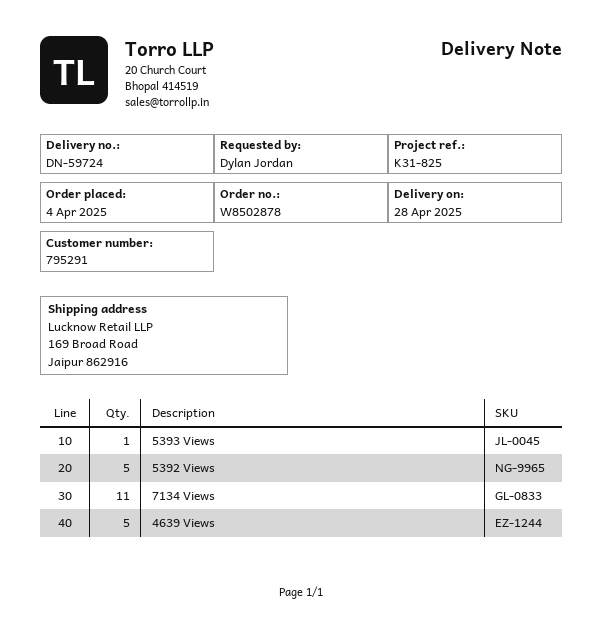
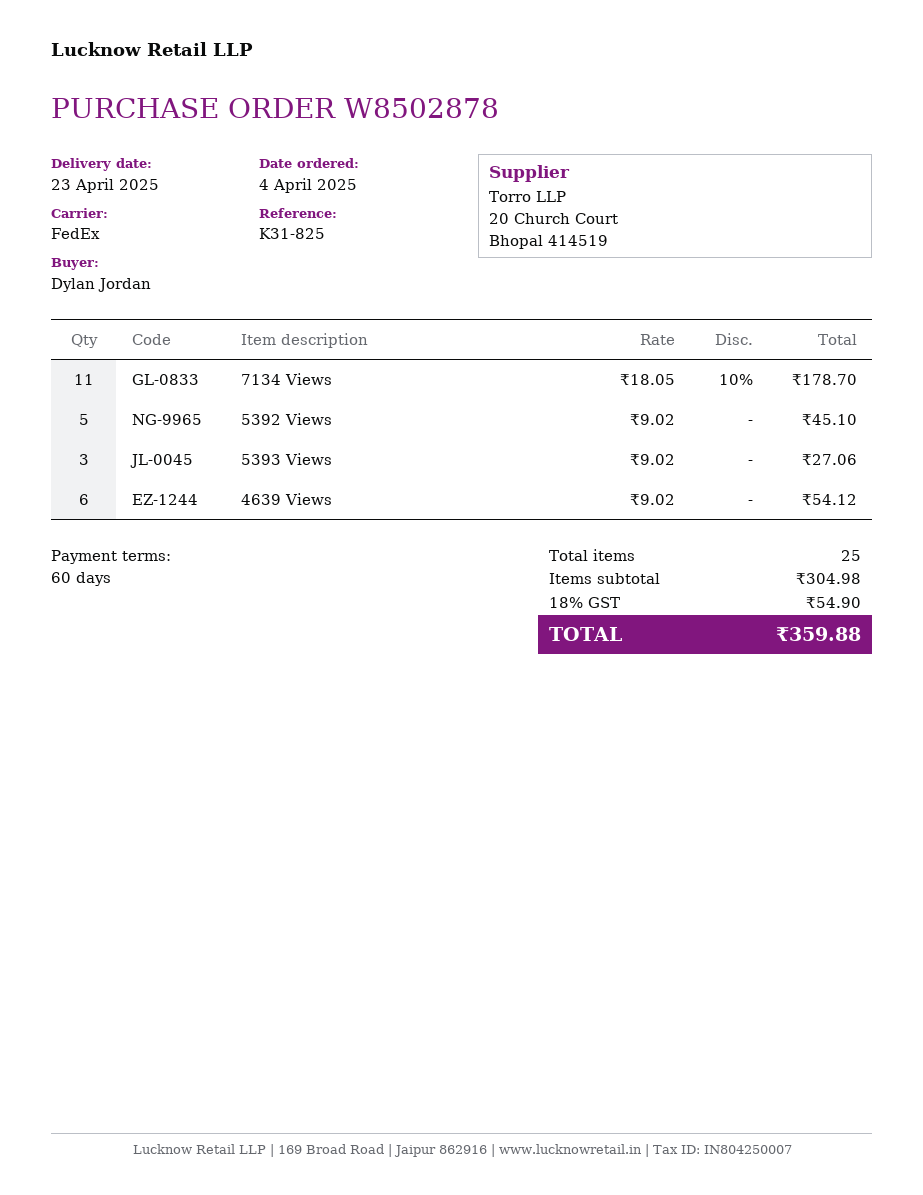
delivery date: 2025-04-28 -> 2025-04-23
5393 Views: 1 -> 3
4639 Views: 5 -> 6

